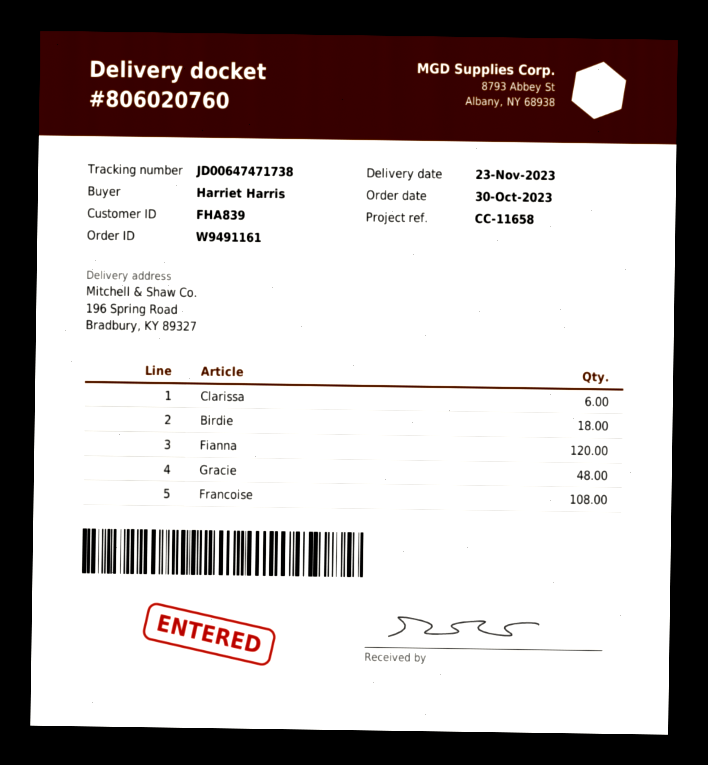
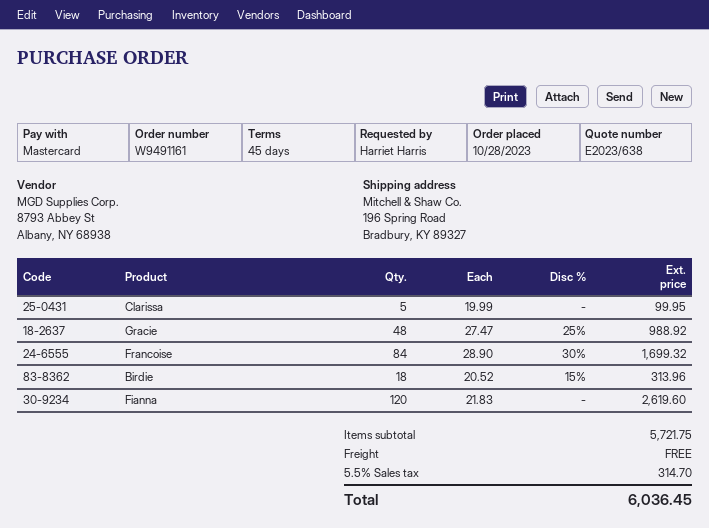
order date: 2023-10-30 -> 2023-10-28
Clarissa: 6 -> 5
Francoise: 108 -> 84

